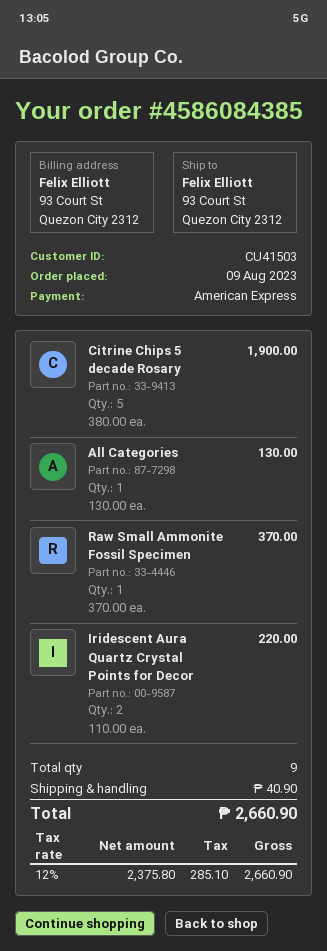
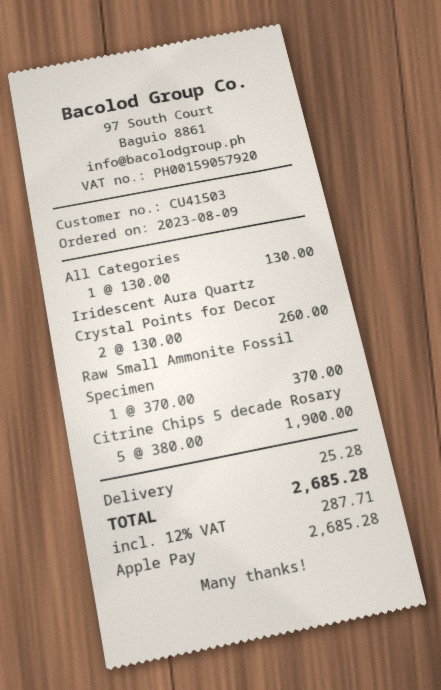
payment method: American Express -> Apple Pay
Iridescent Aura Quartz Crystal Points for Decor: 2 x 110.00 = 220.00 -> 2 x 130.00 = 260.00
shipping: 40.90 -> 25.28
tax: 12% = 285.10 -> 12% = 287.71
total: 2660.90 -> 2685.28

